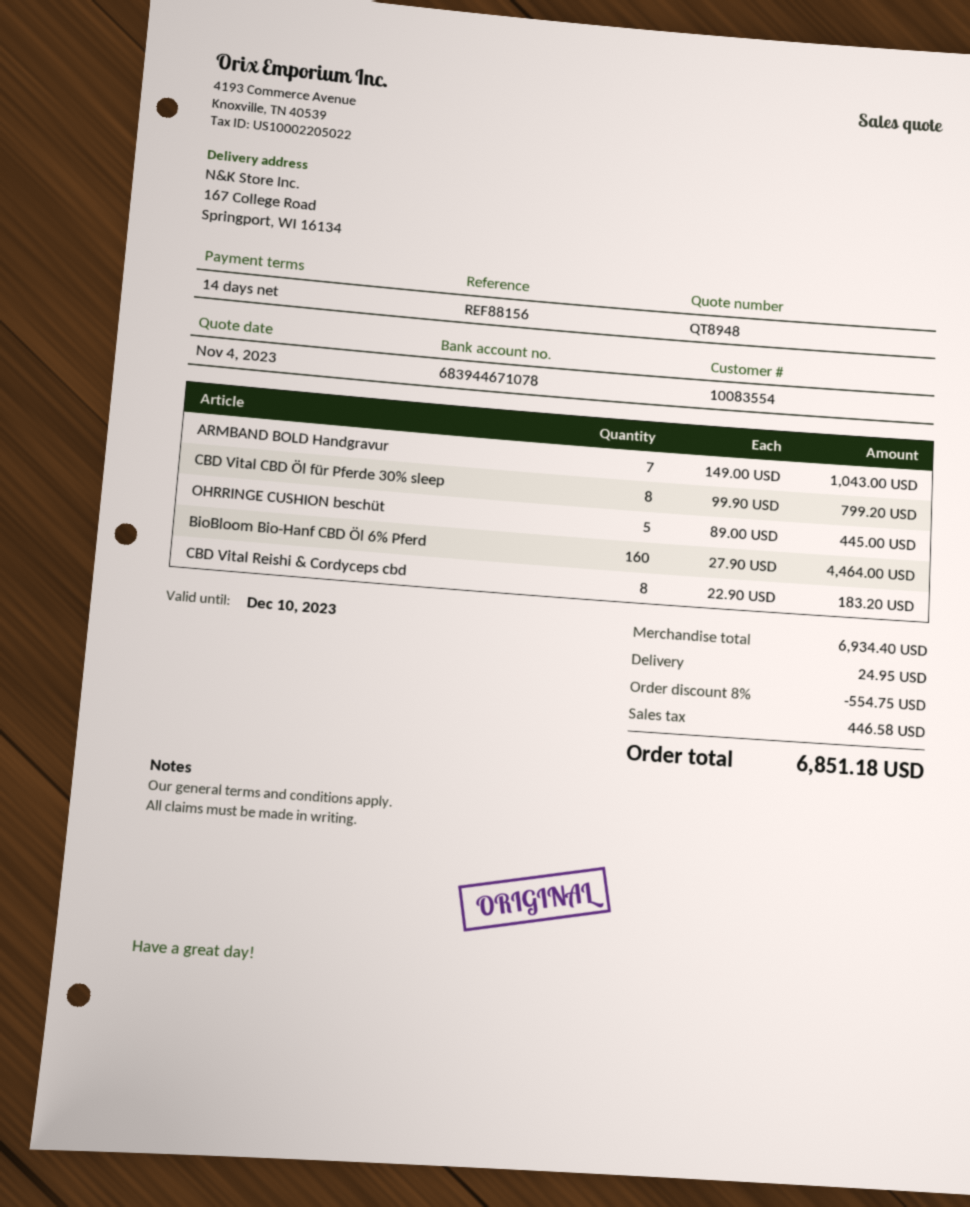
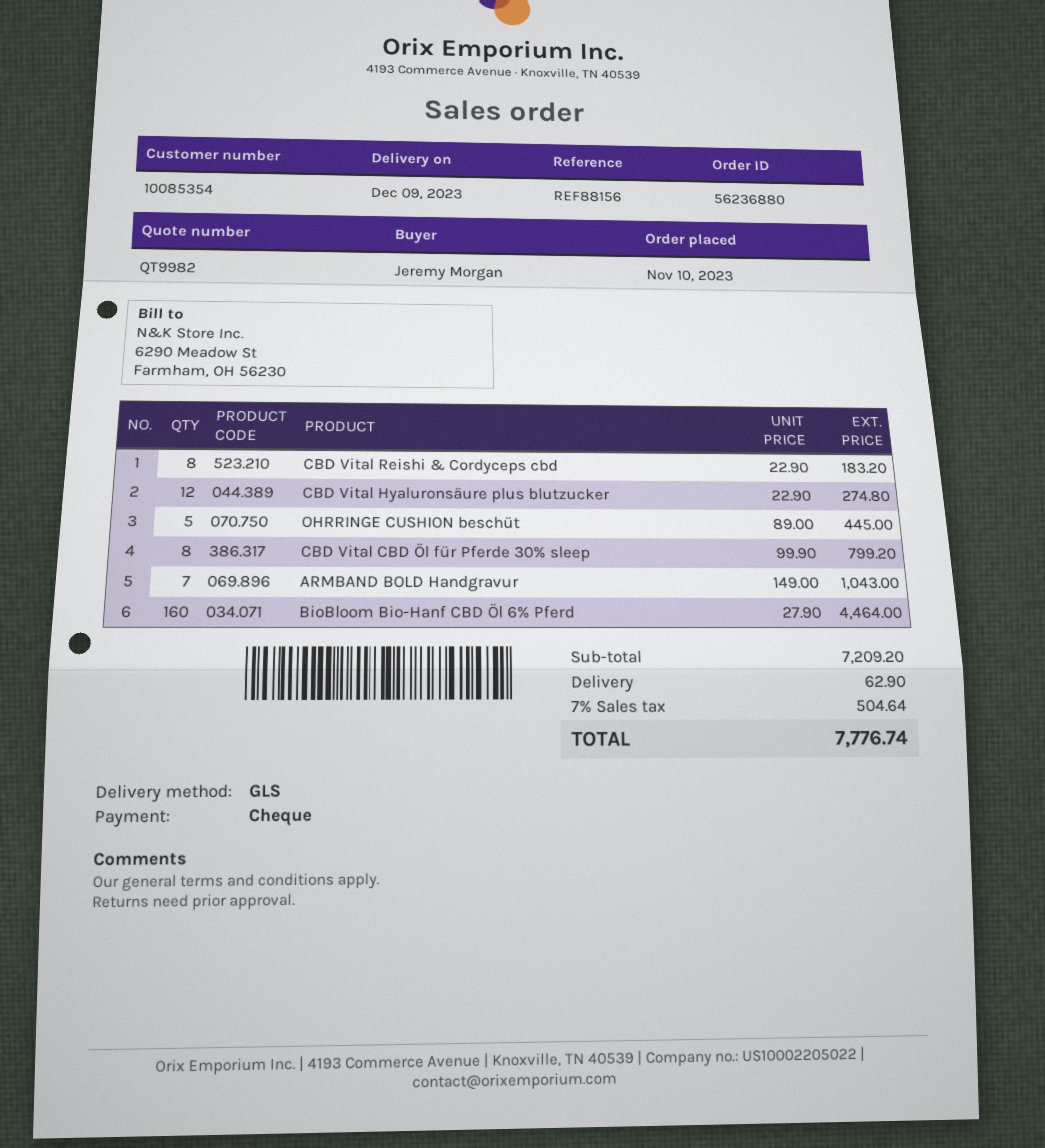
quote number: QT8948 -> QT9982
customer number: 10083554 -> 10085354
CBD Vital Hyaluronsäure plus blutzucker: none -> 12 x 22.90 = 274.80
subtotal: 6934.40 -> 7209.20
discount: 8% = 554.75 -> none
shipping: 24.95 -> 62.90
tax: 446.58 -> 504.64
total: 6851.18 -> 7776.74

